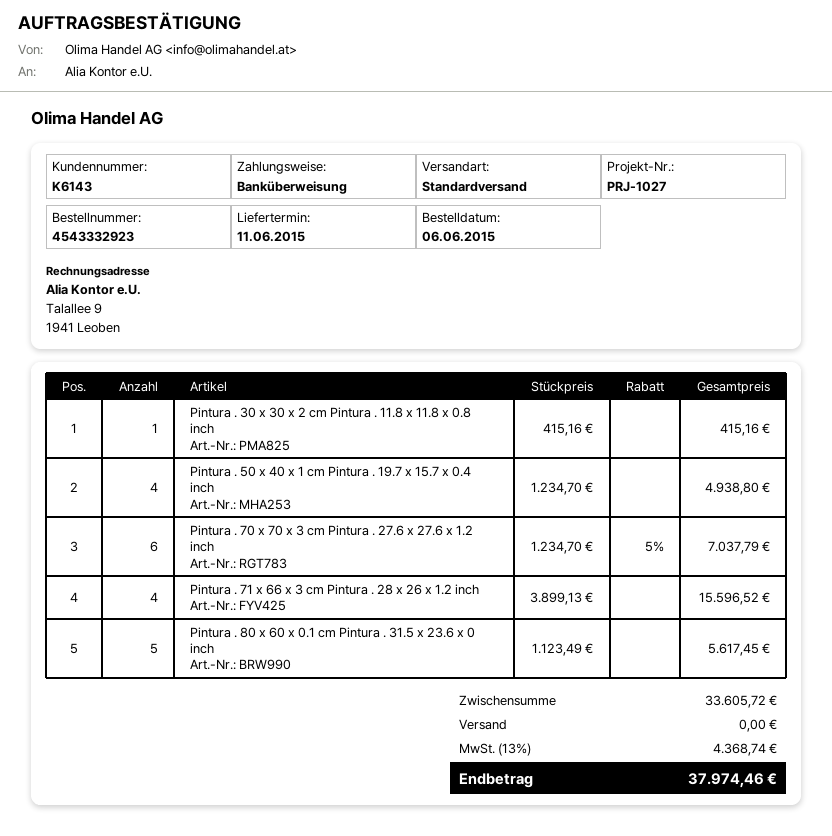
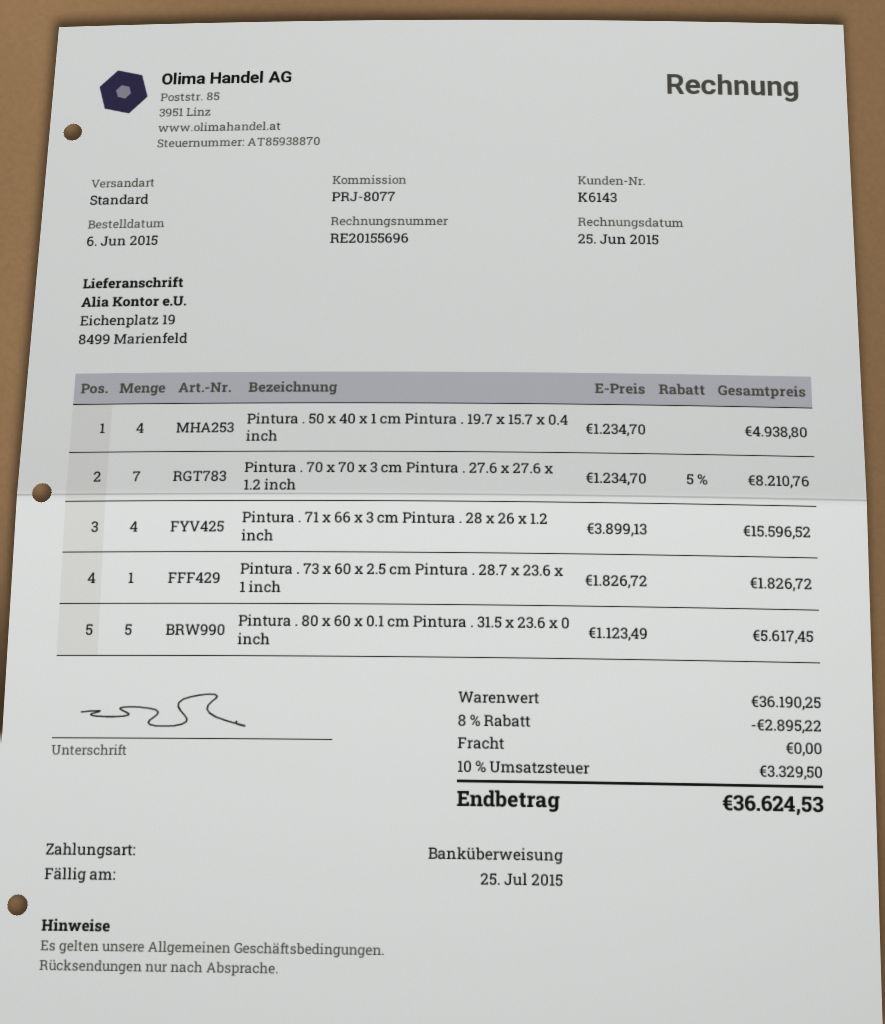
reference: PRJ-1027 -> PRJ-8077
Pintura . 30 x 30 x 2 cm Pintura . 11.8 x 11.8 x 0.8 inch: 1 x 415.16 = 415.16 -> none
Pintura . 70 x 70 x 3 cm Pintura . 27.6 x 27.6 x 1.2 inch: 6 x 1234.70 - 5% = 7037.79 -> 7 x 1234.70 - 5% = 8210.76
Pintura . 73 x 60 x 2.5 cm Pintura . 28.7 x 23.6 x 1 inch: none -> 1 x 1826.72 = 1826.72
subtotal: 33605.72 -> 36190.25
discount: none -> 8% = 2895.22
tax: 13% = 4368.74 -> 10% = 3329.50
total: 37974.46 -> 36624.53

